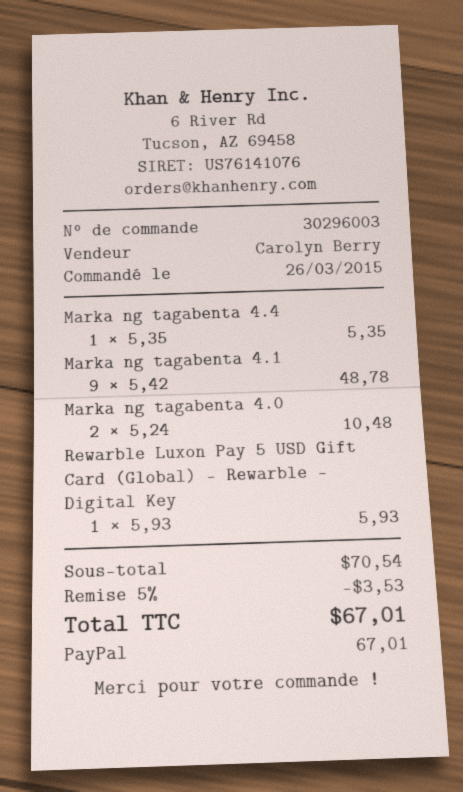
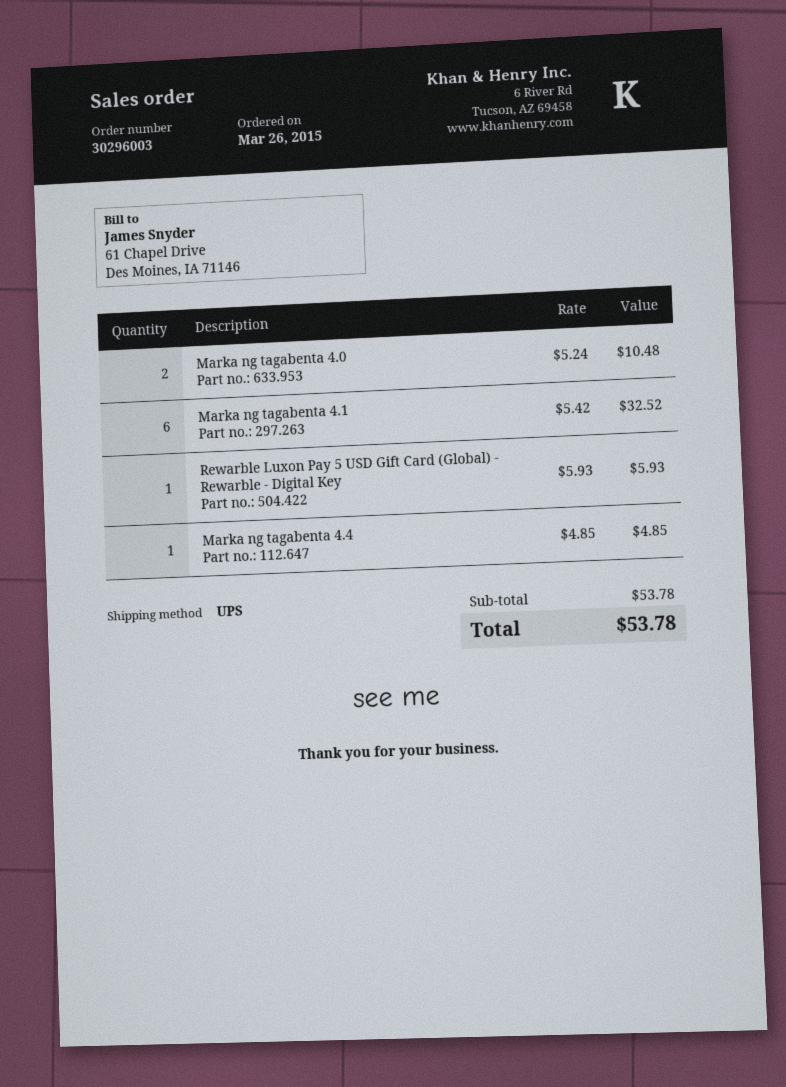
Marka ng tagabenta 4.4: 1 x 5.35 = 5.35 -> 1 x 4.85 = 4.85
Marka ng tagabenta 4.1: 9 x 5.42 = 48.78 -> 6 x 5.42 = 32.52
subtotal: 70.54 -> 53.78
discount: 5% = 3.53 -> none
total: 67.01 -> 53.78

